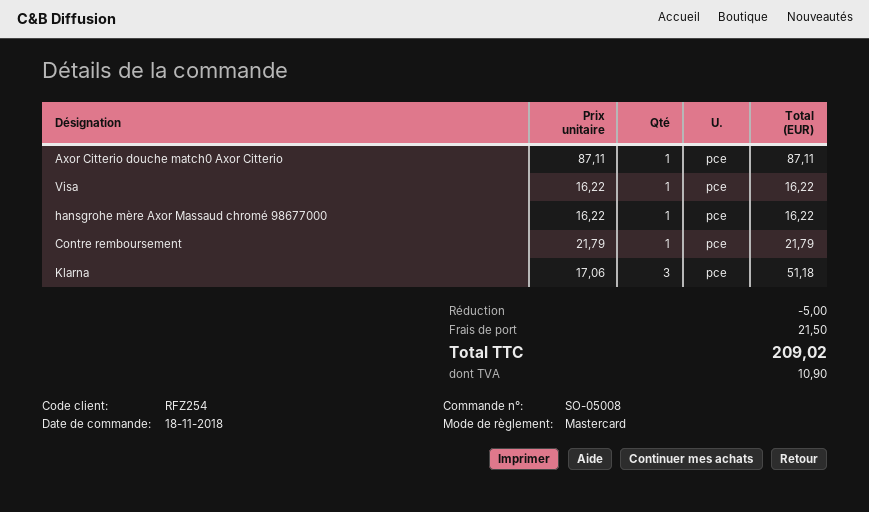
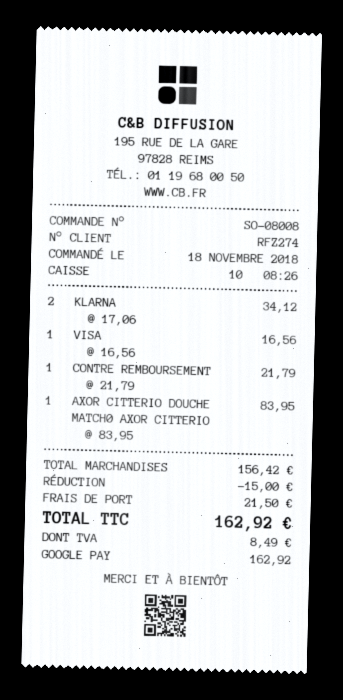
order number: SO-05008 -> SO-08008
customer number: RFZ254 -> RFZ274
payment method: Mastercard -> Google Pay
Axor Citterio douche match0 Axor Citterio: 1 x 87.11 = 87.11 -> 1 x 83.95 = 83.95
Visa: 1 x 16.22 = 16.22 -> 1 x 16.56 = 16.56
hansgrohe mère Axor Massaud chromé 98677000: 1 x 16.22 = 16.22 -> none
Klarna: 3 x 17.06 = 51.18 -> 2 x 17.06 = 34.12
discount: 5.00 -> 15.00
tax: 10.90 -> 8.49
total: 209.02 -> 162.92

